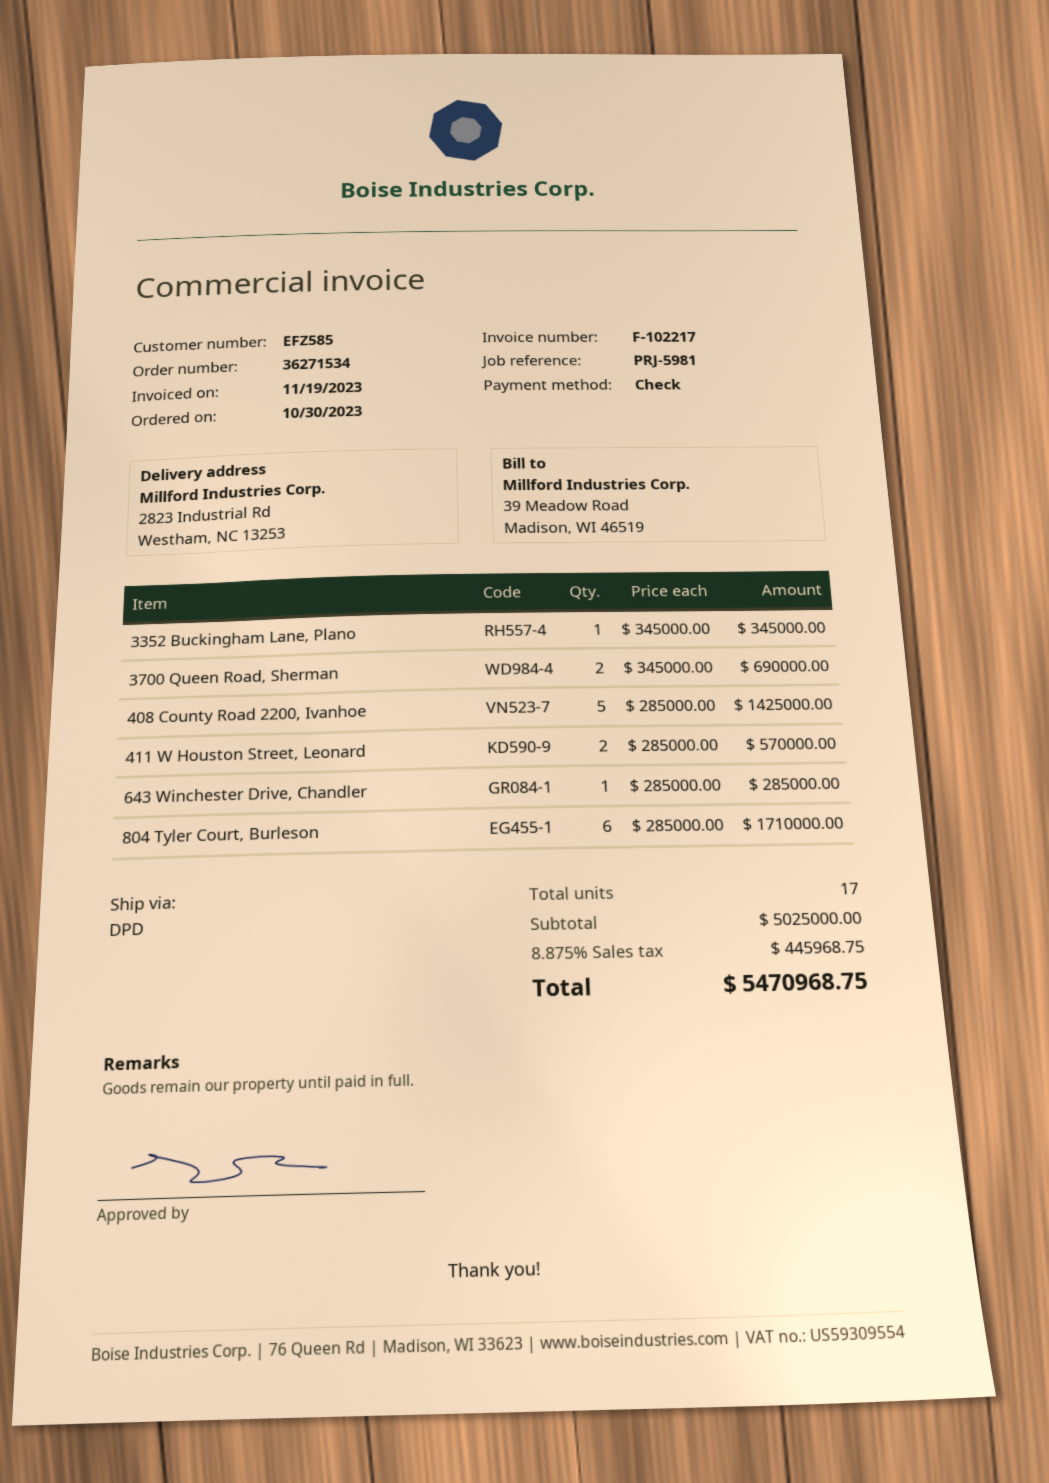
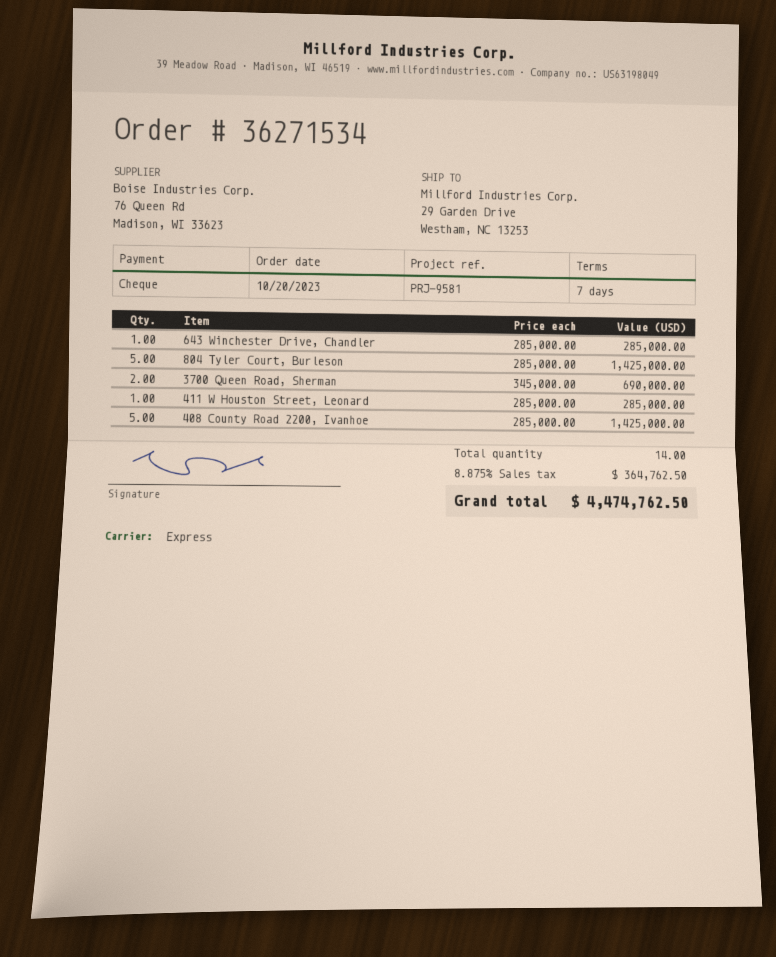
order date: 2023-10-30 -> 2023-10-20
reference: PRJ-5981 -> PRJ-9581
shipping method: DPD -> express
ship to: 2823 Industrial Rd, Westham, NC 13253 -> 29 Garden Drive, Westham, NC 13253
3352 Buckingham Lane, Plano: 1 x 345000.00 = 345000.00 -> none
411 W Houston Street, Leonard: 2 x 285000.00 = 570000.00 -> 1 x 285000.00 = 285000.00
804 Tyler Court, Burleson: 6 x 285000.00 = 1710000.00 -> 5 x 285000.00 = 1425000.00
total quantity: 17 -> 14
tax: 8.875% = 445968.75 -> 8.875% = 364762.50
total: 5470968.75 -> 4474762.50

